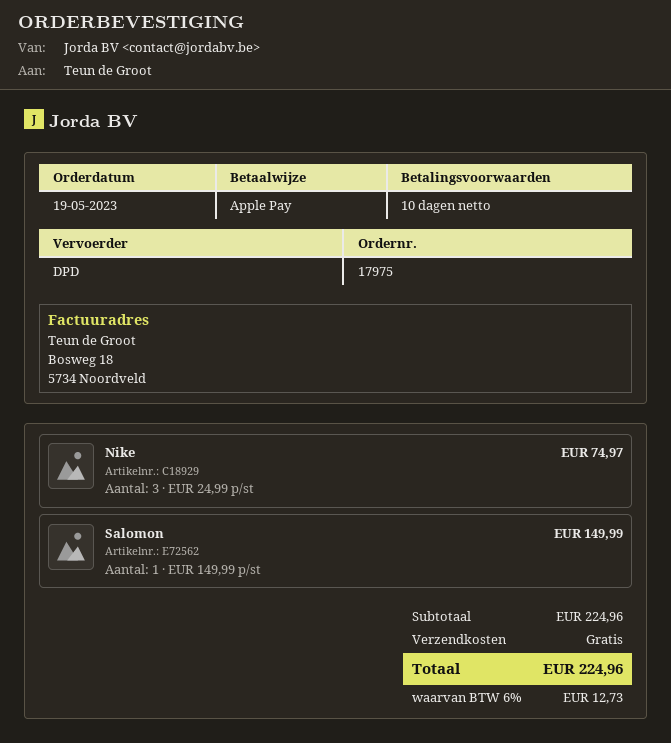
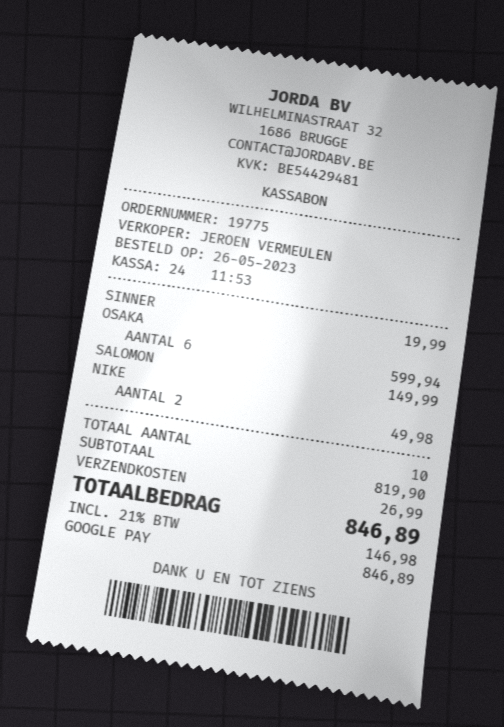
order number: 17975 -> 19775
order date: 2023-05-19 -> 2023-05-26
payment method: Apple Pay -> Google Pay
Nike: 3 for 74.97 -> 2 for 49.98
SINNER: none -> 1 for 19.99
OSAKA: none -> 6 for 599.94
subtotal: 224.96 -> 819.90
shipping: 0.00 -> 26.99
tax: 6% = 12.73 -> 21% = 146.98
total: 224.96 -> 846.89

